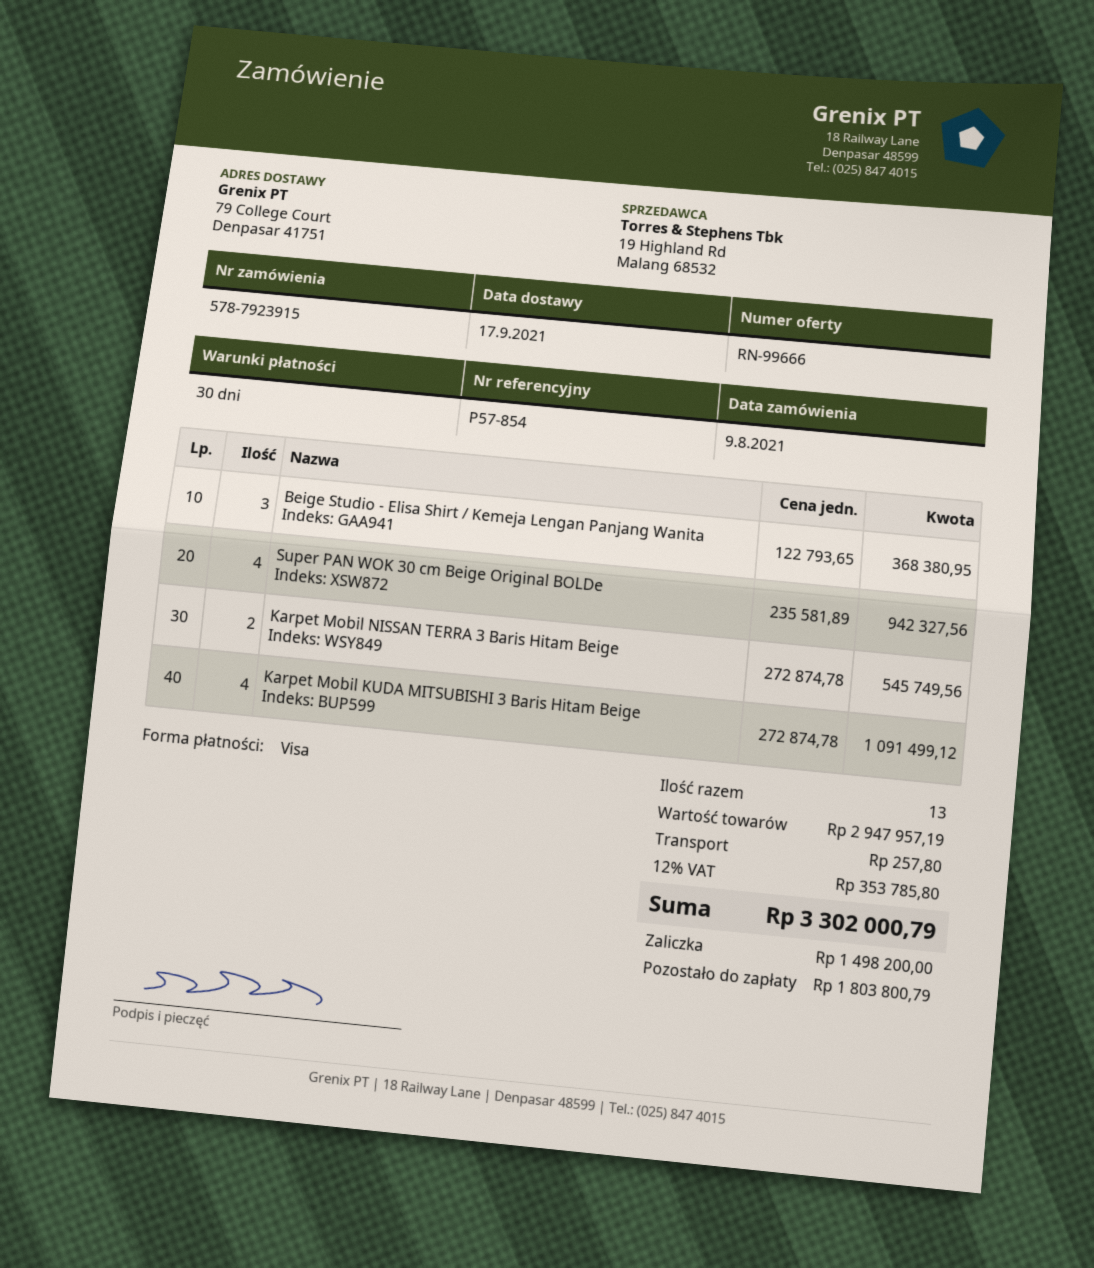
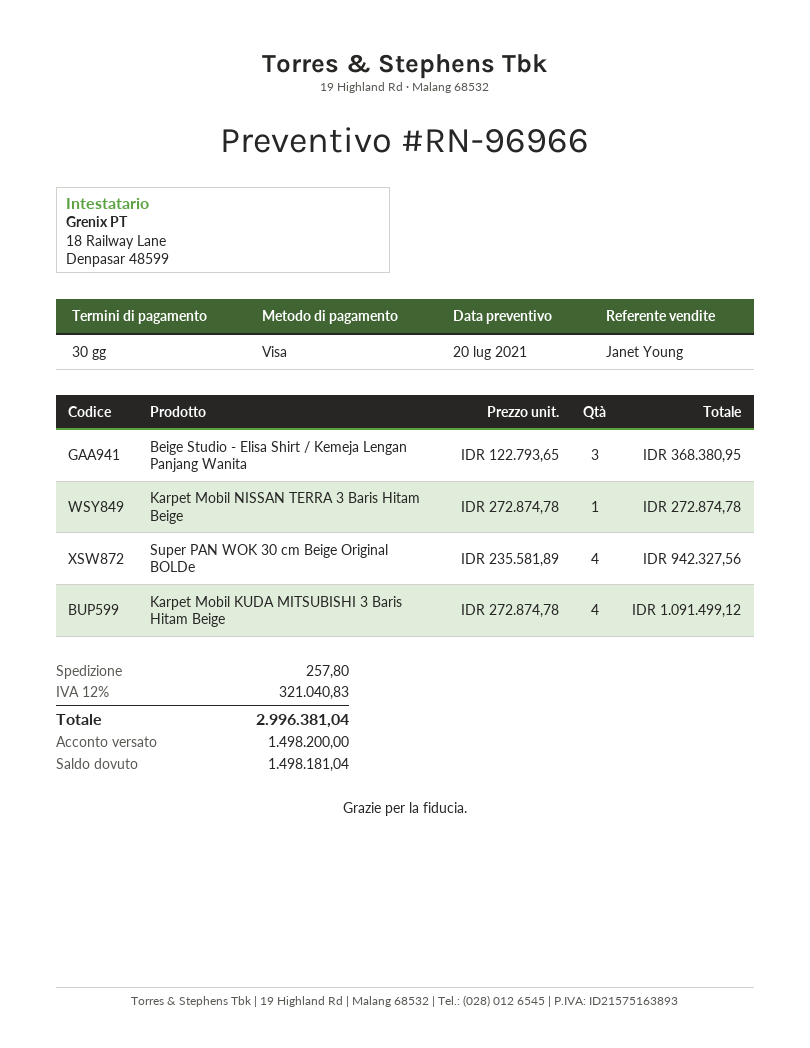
quote number: RN-99666 -> RN-96966
Karpet Mobil NISSAN TERRA 3 Baris Hitam Beige: 2 x 272874.78 = 545749.56 -> 1 x 272874.78 = 272874.78
tax: 12% = 353785.80 -> 12% = 321040.83
total: 3302000.79 -> 2996381.04
balance: 1803800.79 -> 1498181.04

